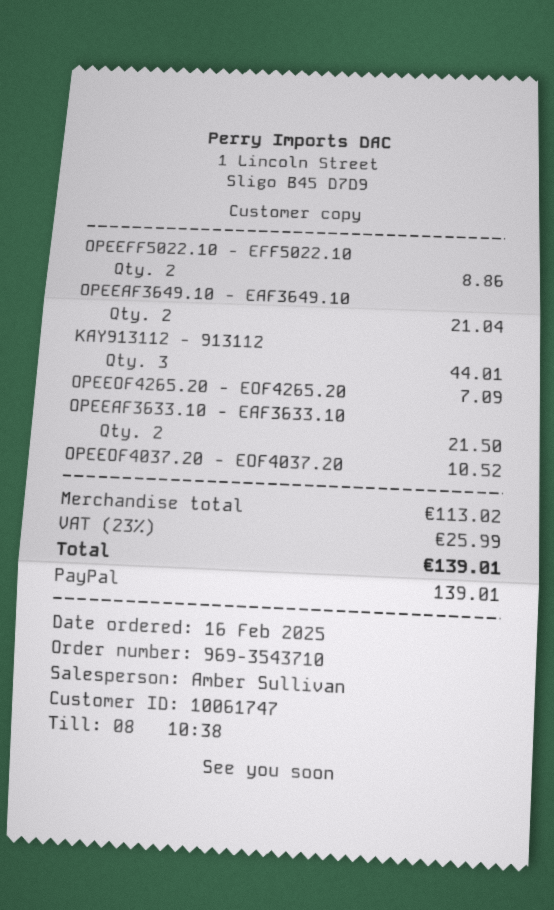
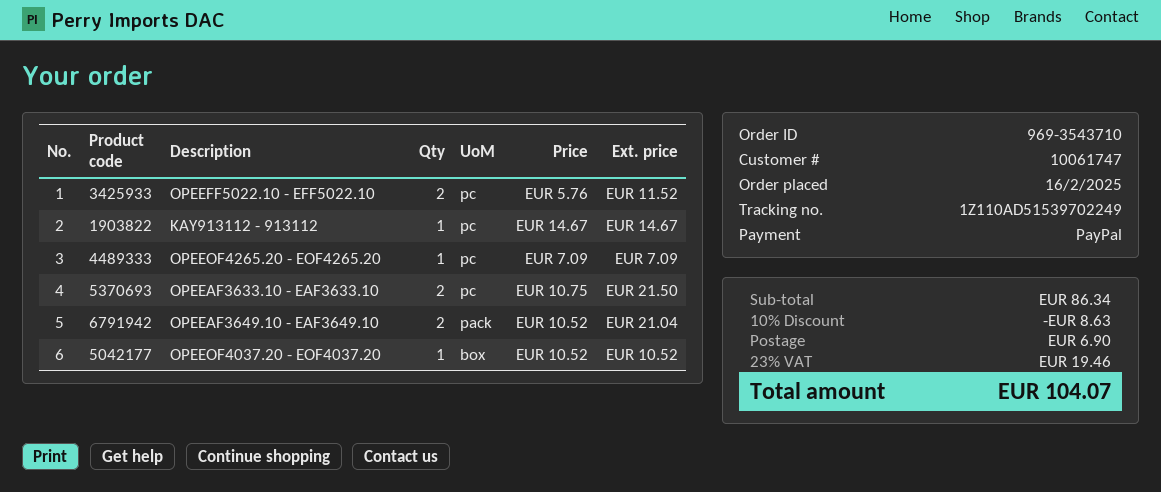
OPEEFF5022.10 - EFF5022.10: 2 for 8.86 -> 2 for 11.52
KAY913112 - 913112: 3 for 44.01 -> 1 for 14.67
subtotal: 113.02 -> 86.34
discount: none -> 10% = 8.63
shipping: none -> 6.90
tax: 23% = 25.99 -> 23% = 19.46
total: 139.01 -> 104.07

